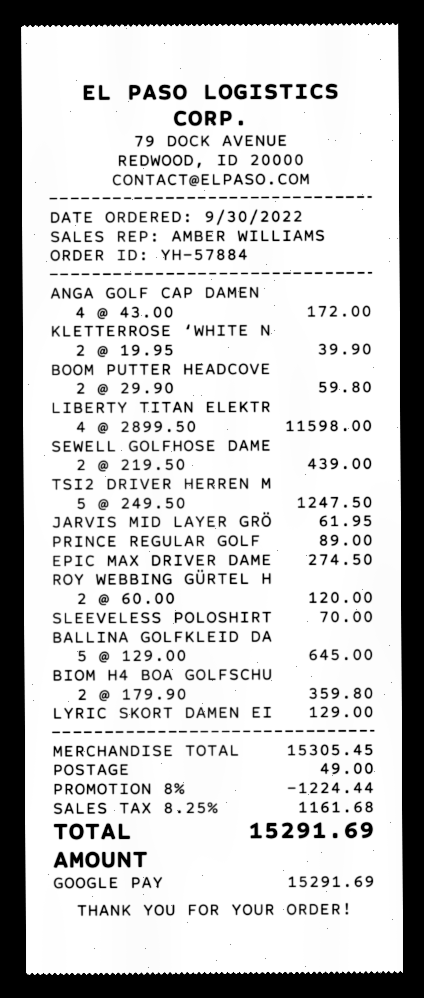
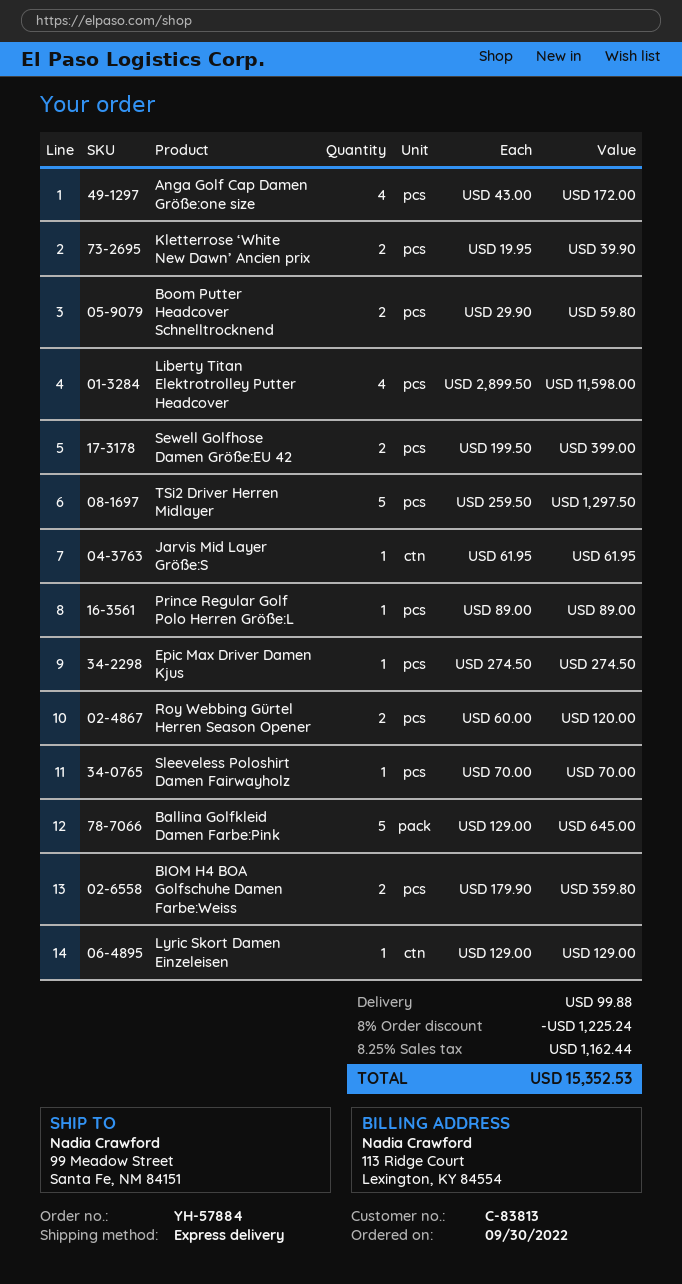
SEWELL GOLFHOSE DAME: 2 x 219.50 = 439.00 -> 2 x 199.50 = 399.00
TSI2 DRIVER HERREN M: 5 x 249.50 = 1247.50 -> 5 x 259.50 = 1297.50
discount: 8% = 1224.44 -> 8% = 1225.24
shipping: 49.00 -> 99.88
tax: 8.25% = 1161.68 -> 8.25% = 1162.44
total: 15291.69 -> 15352.53

